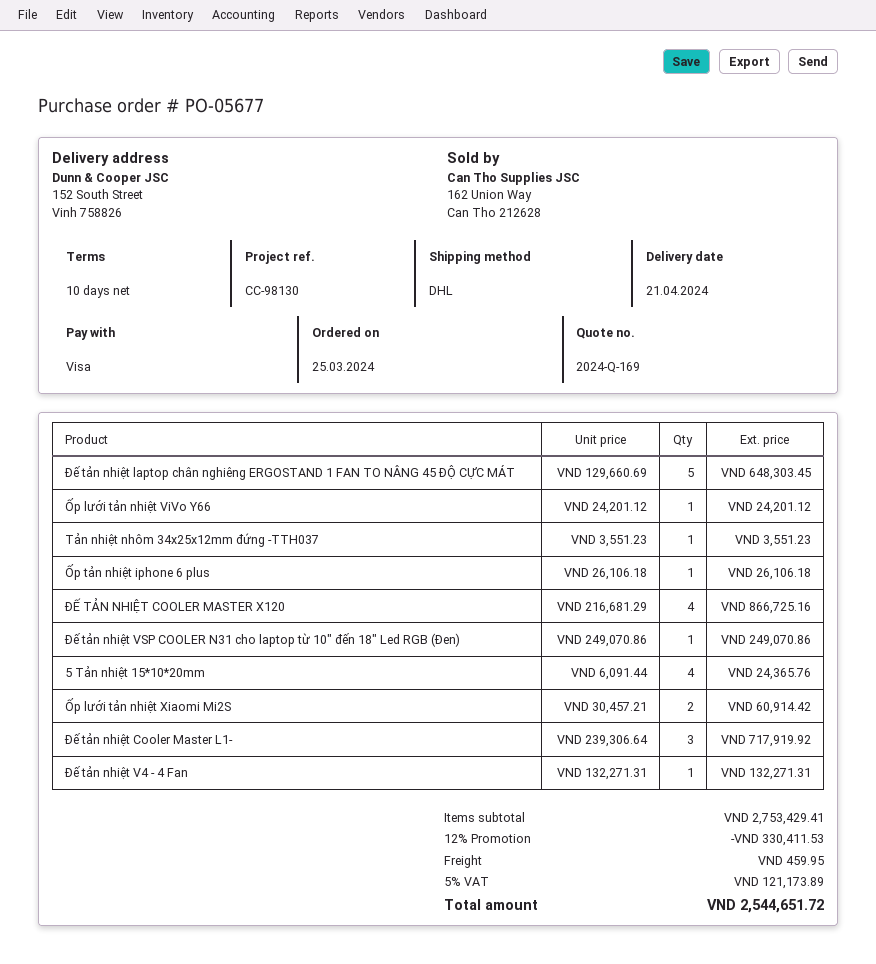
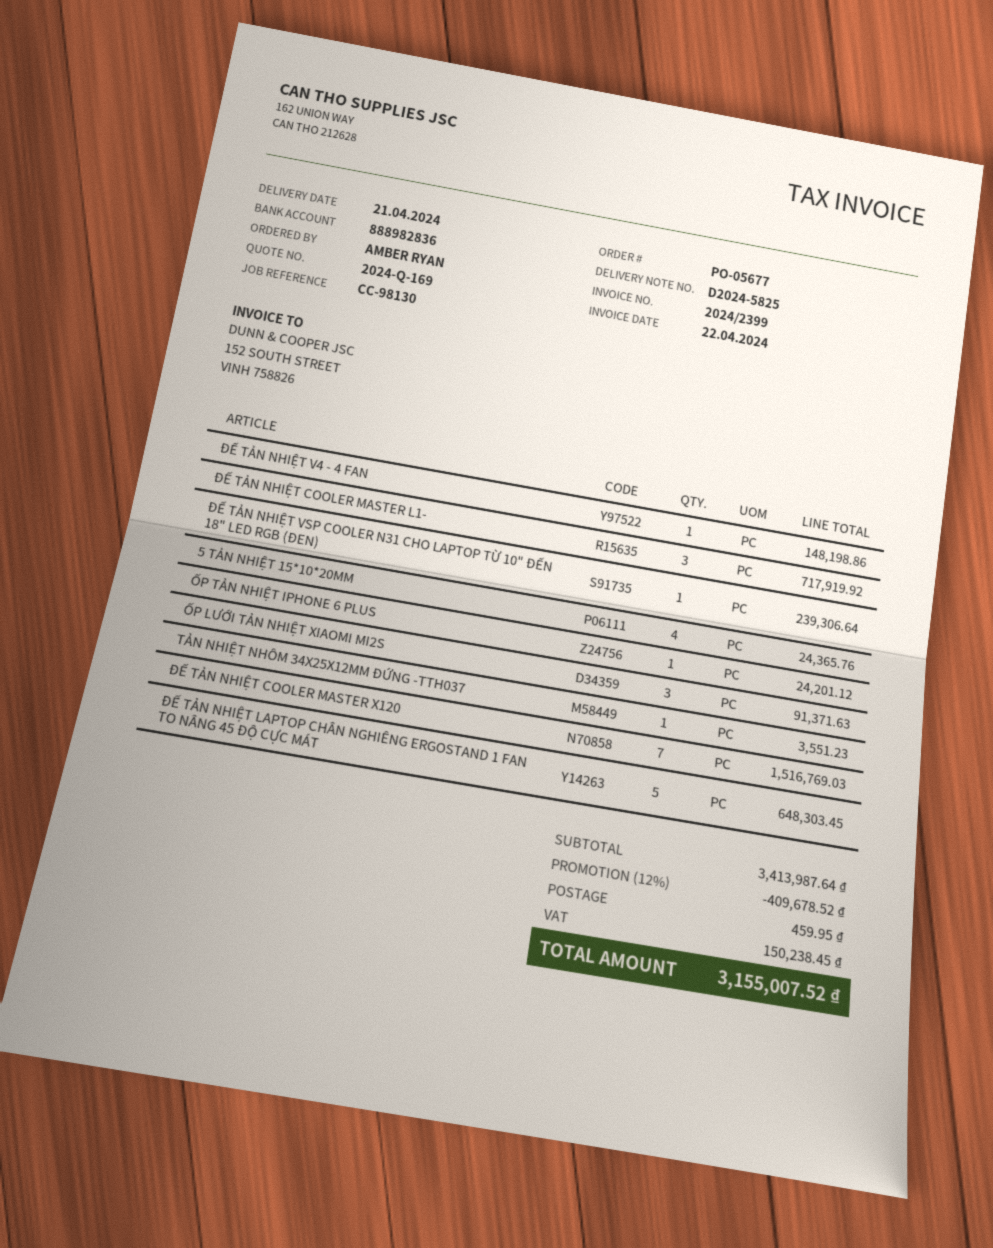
Ốp lưới tản nhiệt ViVo Y66: 1 for 24201.12 -> none
Ốp tản nhiệt iphone 6 plus: 1 for 26106.18 -> 1 for 24201.12
ĐẾ TẢN NHIỆT COOLER MASTER X120: 4 for 866725.16 -> 7 for 1516769.03
Đế tản nhiệt VSP COOLER N31 cho laptop từ 10" đến 18" Led RGB (Đen): 1 for 249070.86 -> 1 for 239306.64
Ốp lưới tản nhiệt Xiaomi Mi2S: 2 for 60914.42 -> 3 for 91371.63
Đế tản nhiệt V4 - 4 Fan: 1 for 132271.31 -> 1 for 148198.86
subtotal: 2753429.41 -> 3413987.64
discount: 12% = 330411.53 -> 12% = 409678.52
tax: 121173.89 -> 150238.45
total: 2544651.72 -> 3155007.52

